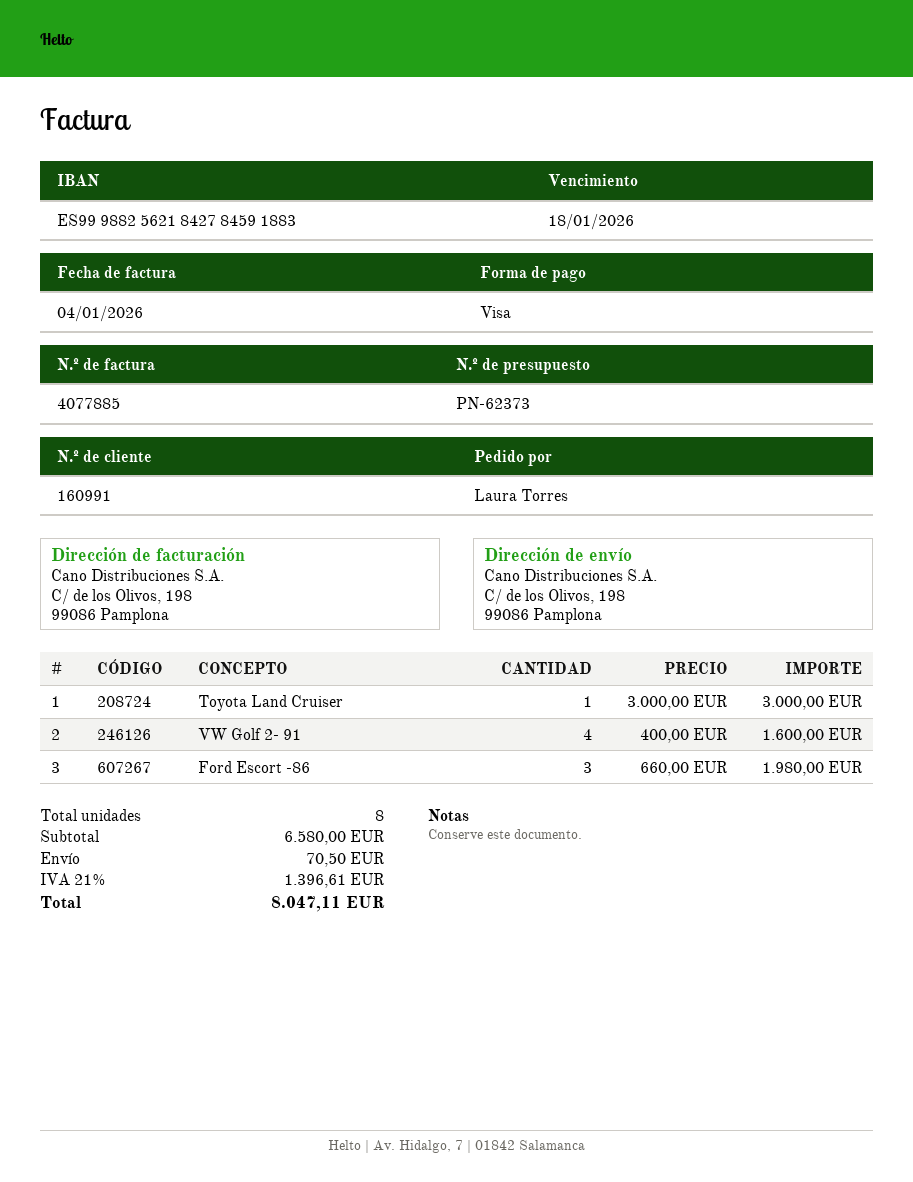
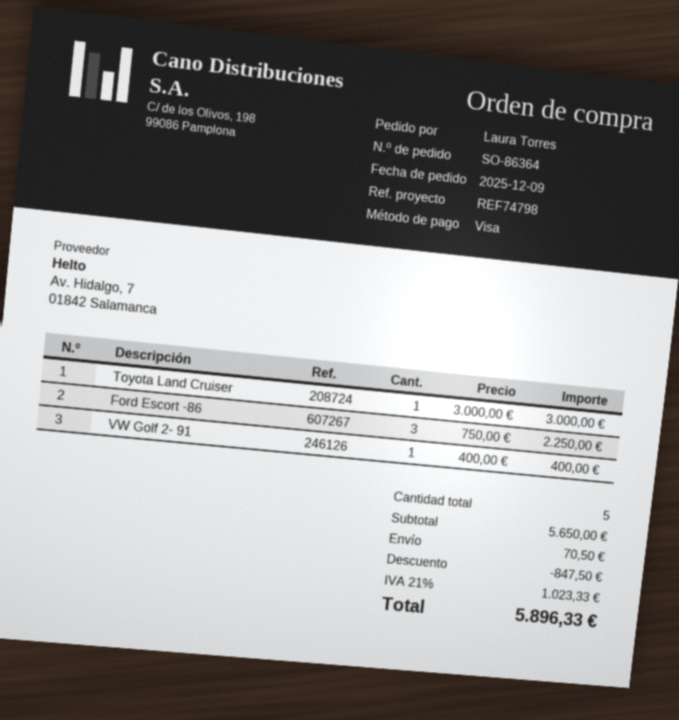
VW Golf 2- 91: 4 x 400.00 = 1600.00 -> 1 x 400.00 = 400.00
Ford Escort -86: 3 x 660.00 = 1980.00 -> 3 x 750.00 = 2250.00
total quantity: 8 -> 5
subtotal: 6580.00 -> 5650.00
discount: none -> 847.50
tax: 21% = 1396.61 -> 21% = 1023.33
total: 8047.11 -> 5896.33

